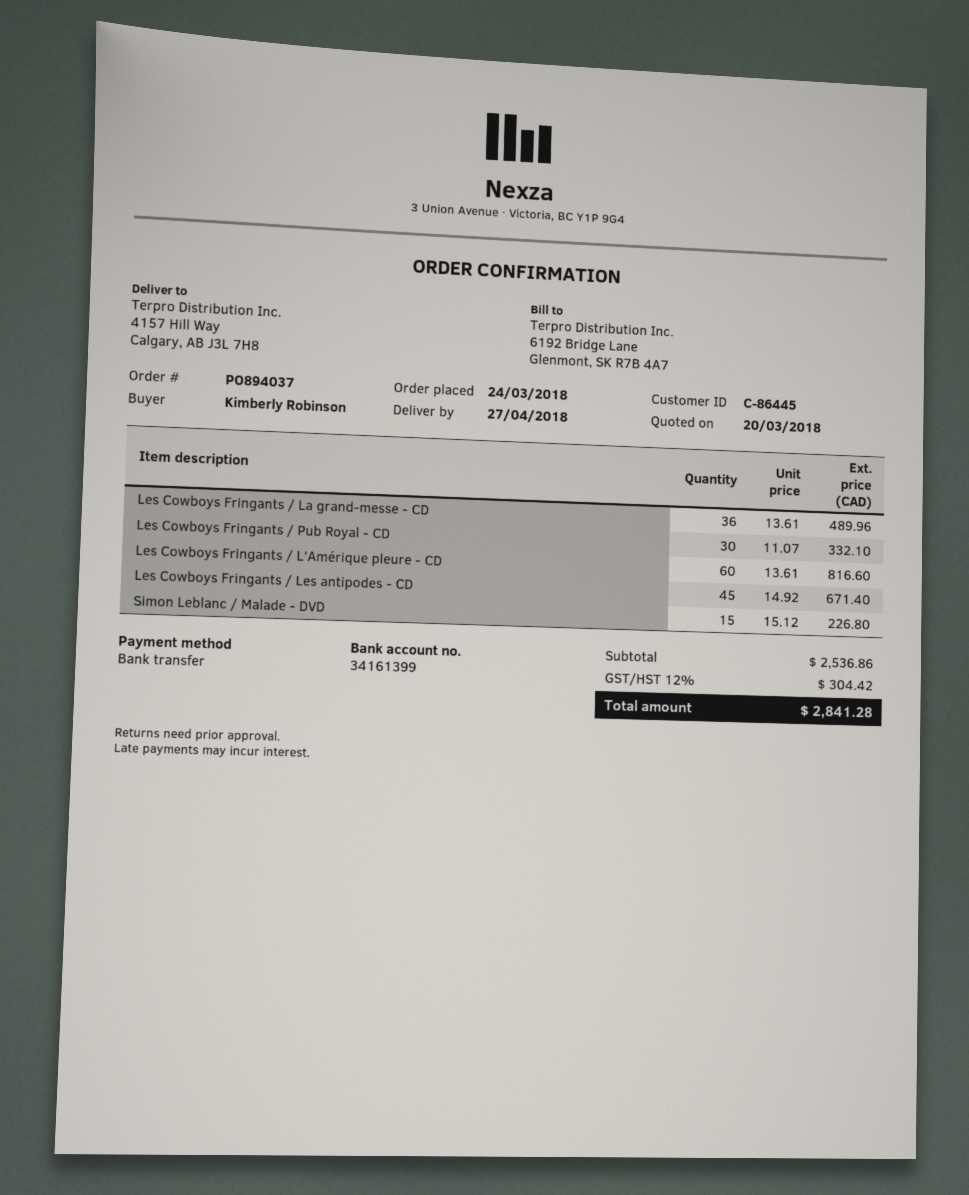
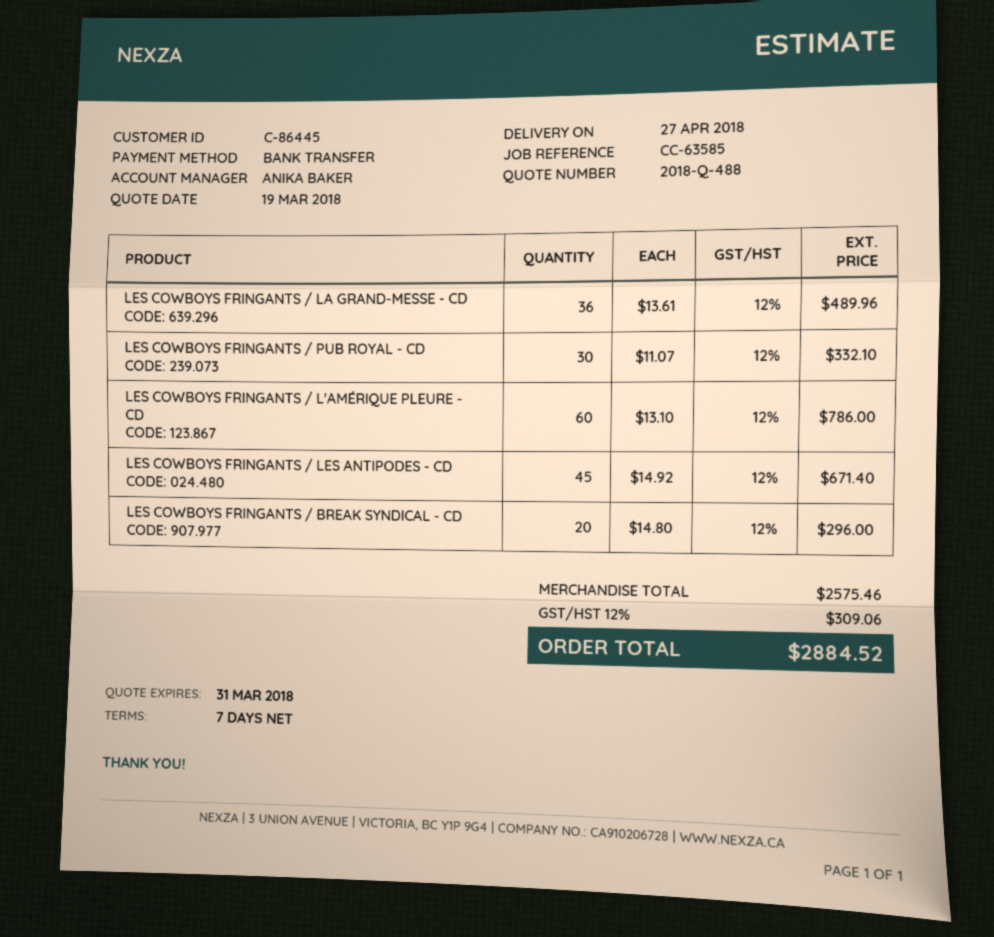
quote date: 2018-03-20 -> 2018-03-19
Les Cowboys Fringants / L'Amérique pleure - CD: 60 x 13.61 = 816.60 -> 60 x 13.10 = 786.00
Simon Leblanc / Malade - DVD: 15 x 15.12 = 226.80 -> none
LES COWBOYS FRINGANTS / BREAK SYNDICAL - CD: none -> 20 x 14.80 = 296.00
subtotal: 2536.86 -> 2575.46
tax: 12% = 304.42 -> 12% = 309.06
total: 2841.28 -> 2884.52

